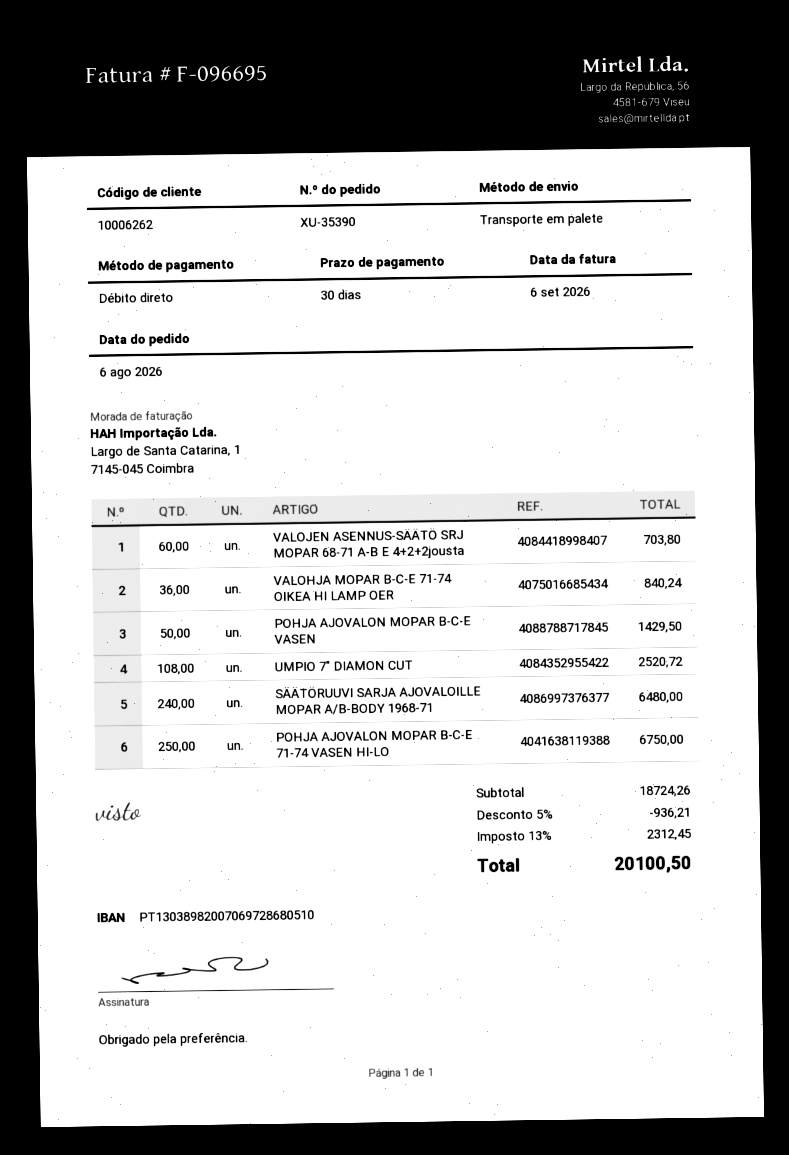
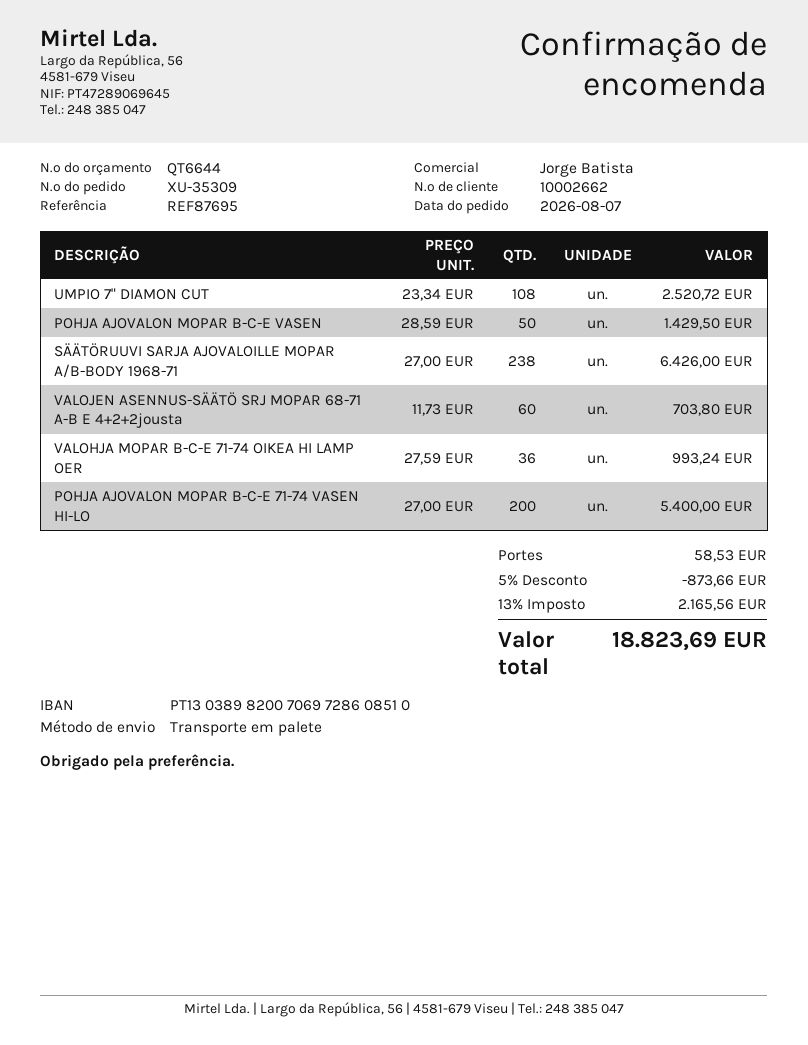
order number: XU-35390 -> XU-35309
order date: 2026-08-06 -> 2026-08-07
customer number: 10006262 -> 10002662
bank account: PT13038982007069728680510 -> PT13038982007069728608510
VALOHJA MOPAR B-C-E 71-74 OIKEA HI LAMP OER: 36 for 840.24 -> 36 for 993.24
SÄÄTÖRUUVI SARJA AJOVALOILLE MOPAR A/B-BODY 1968-71: 240 for 6480.00 -> 238 for 6426.00
POHJA AJOVALON MOPAR B-C-E 71-74 VASEN HI-LO: 250 for 6750.00 -> 200 for 5400.00
discount: 5% = 936.21 -> 5% = 873.66
shipping: none -> 58.53
tax: 13% = 2312.45 -> 13% = 2165.56
total: 20100.50 -> 18823.69

